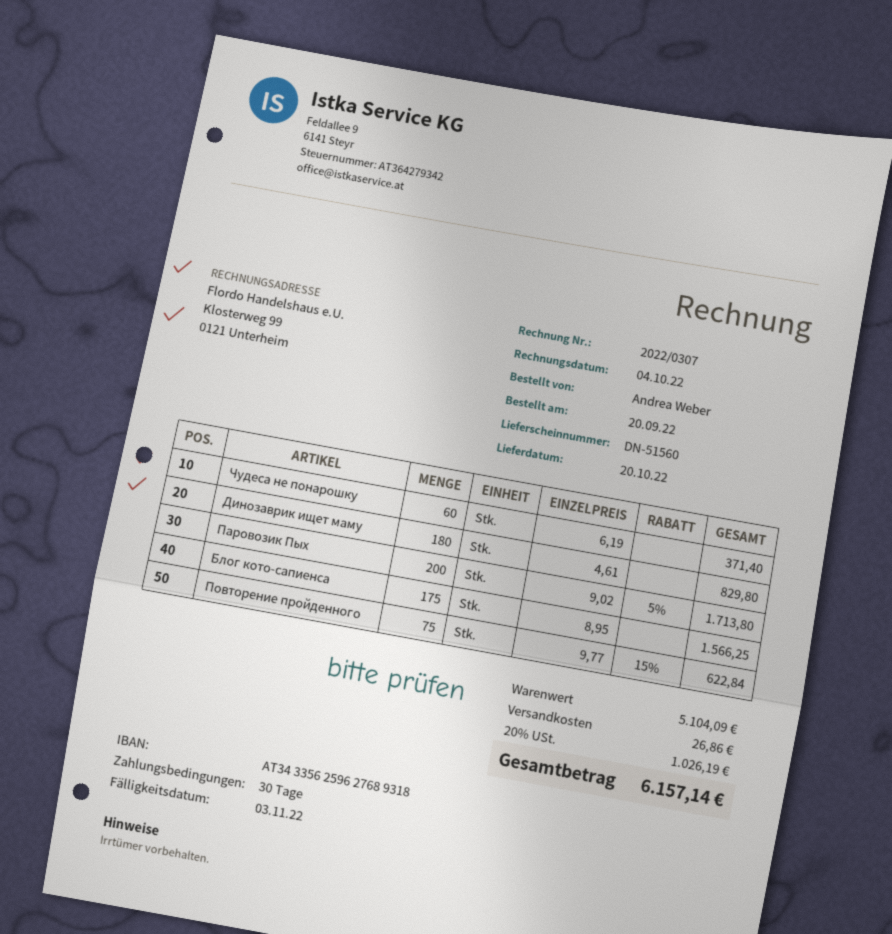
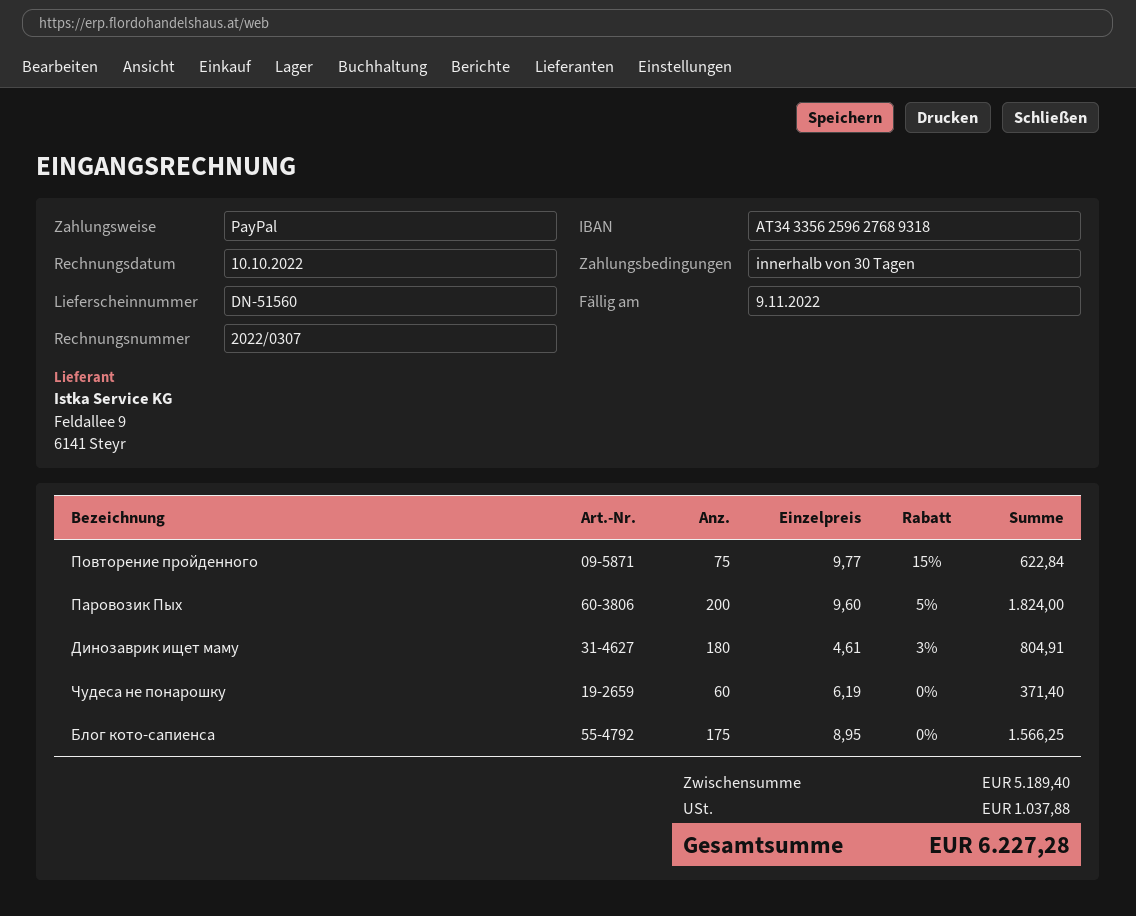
invoice date: 2022-10-04 -> 2022-10-10
due date: 2022-11-03 -> 2022-11-09
Динозаврик ищет маму: 180 x 4.61 = 829.80 -> 180 x 4.61 - 3% = 804.91
Паровозик Пых: 200 x 9.02 - 5% = 1713.80 -> 200 x 9.60 - 5% = 1824.00
subtotal: 5104.09 -> 5189.40
shipping: 26.86 -> none
tax: 1026.19 -> 1037.88
total: 6157.14 -> 6227.28

